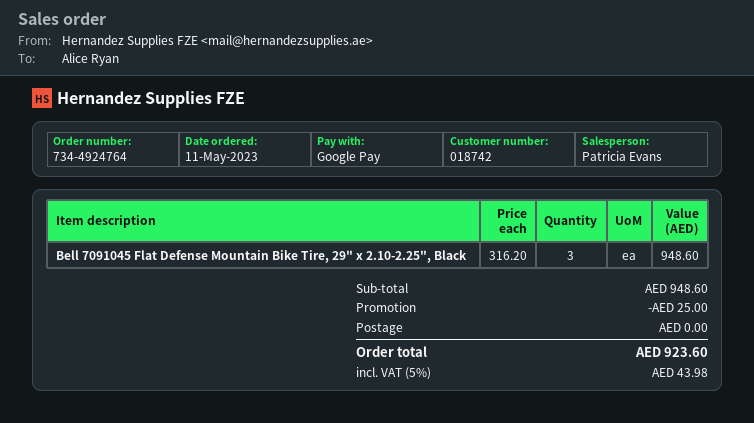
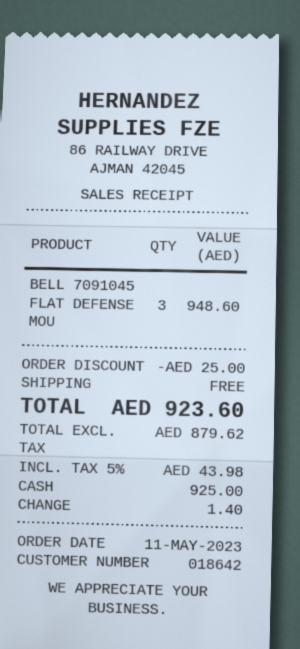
customer number: 018742 -> 018642
payment method: Google Pay -> cash

